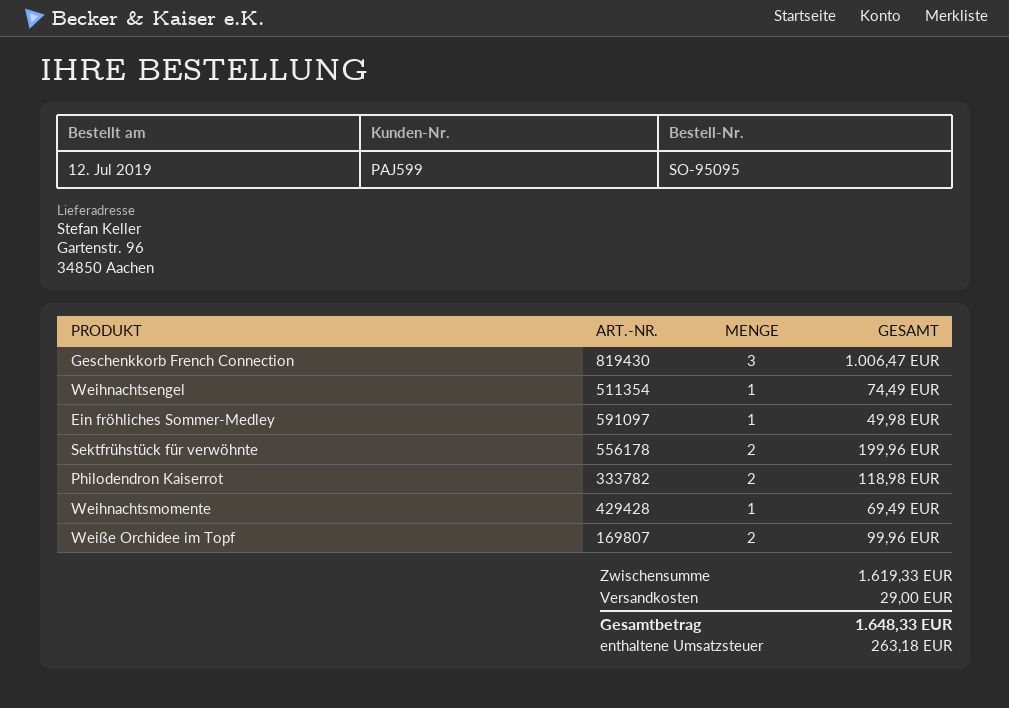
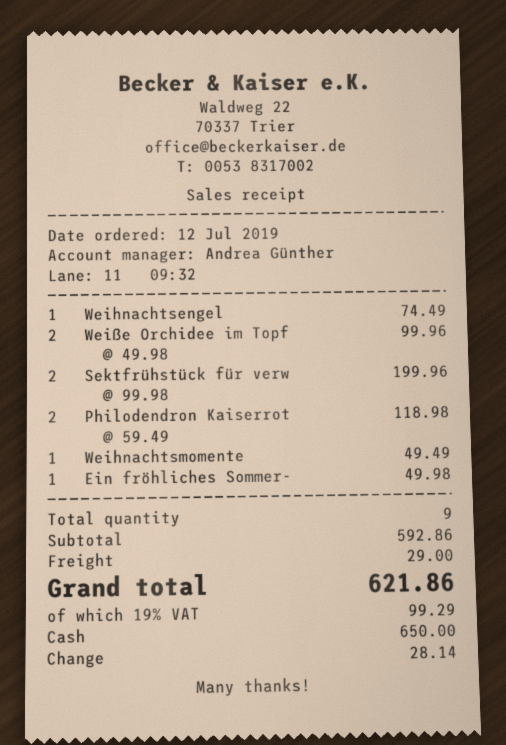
Geschenkkorb French Connection: 3 for 1006.47 -> none
Weihnachtsmomente: 1 for 69.49 -> 1 for 49.49
subtotal: 1619.33 -> 592.86
tax: 263.18 -> 99.29
total: 1648.33 -> 621.86

